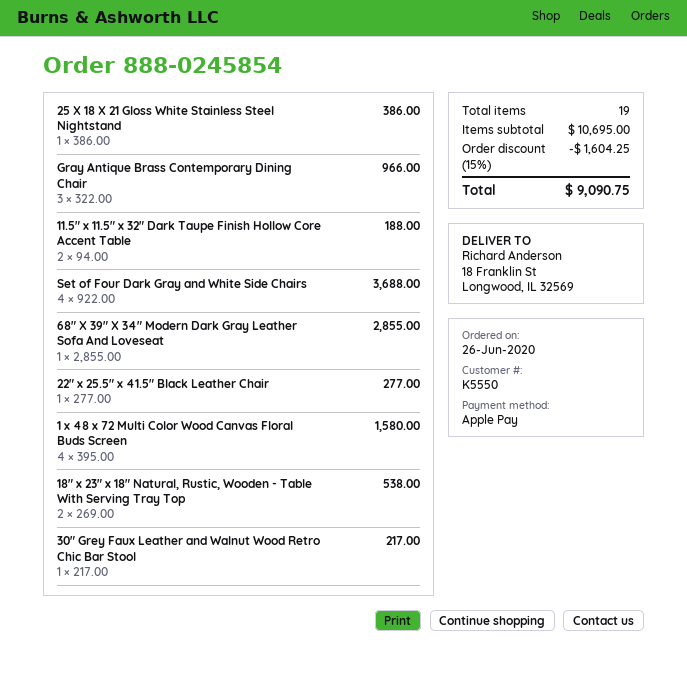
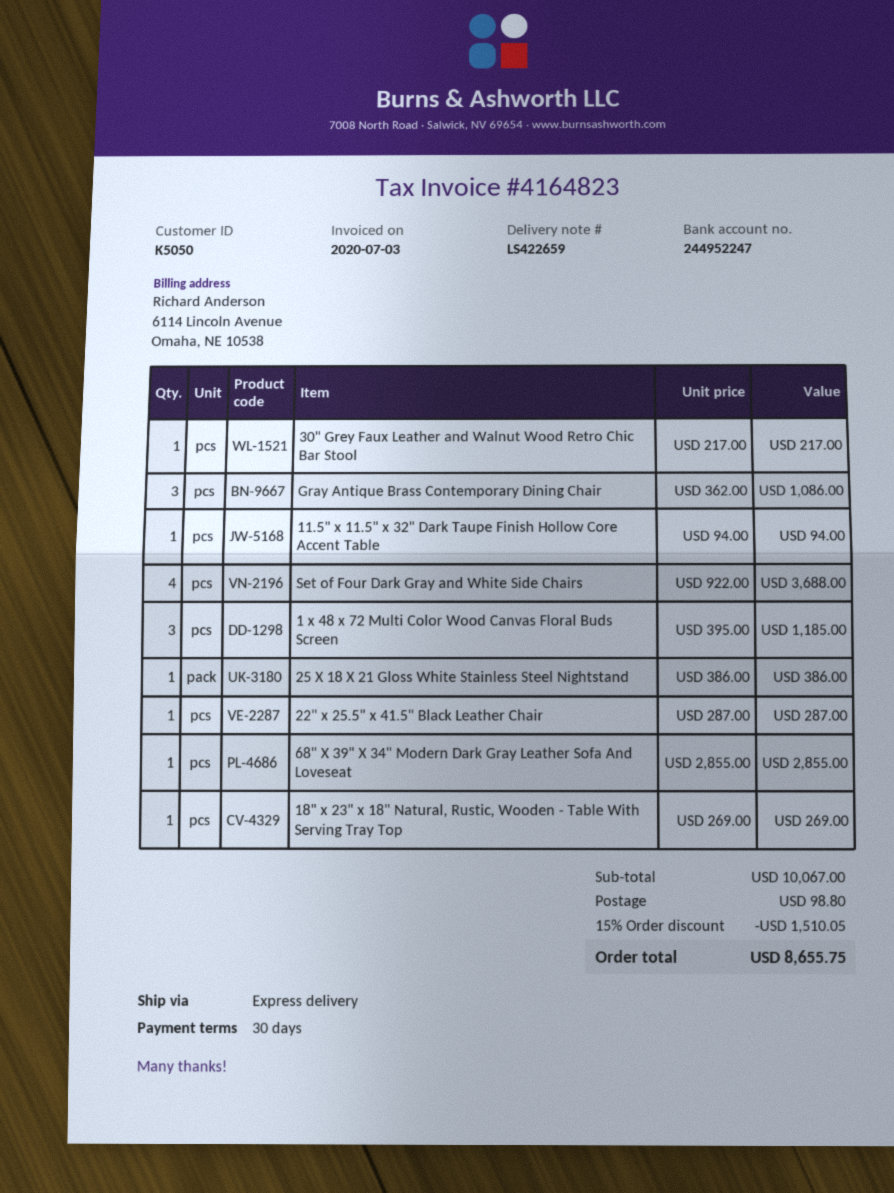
customer number: K5550 -> K5050
Gray Antique Brass Contemporary Dining Chair: 3 x 322.00 = 966.00 -> 3 x 362.00 = 1086.00
11.5" x 11.5" x 32" Dark Taupe Finish Hollow Core Accent Table: 2 x 94.00 = 188.00 -> 1 x 94.00 = 94.00
22" x 25.5" x 41.5" Black Leather Chair: 1 x 277.00 = 277.00 -> 1 x 287.00 = 287.00
1 x 48 x 72 Multi Color Wood Canvas Floral Buds Screen: 4 x 395.00 = 1580.00 -> 3 x 395.00 = 1185.00
18" x 23" x 18" Natural, Rustic, Wooden - Table With Serving Tray Top: 2 x 269.00 = 538.00 -> 1 x 269.00 = 269.00
subtotal: 10695.00 -> 10067.00
discount: 15% = 1604.25 -> 15% = 1510.05
shipping: none -> 98.80
total: 9090.75 -> 8655.75

